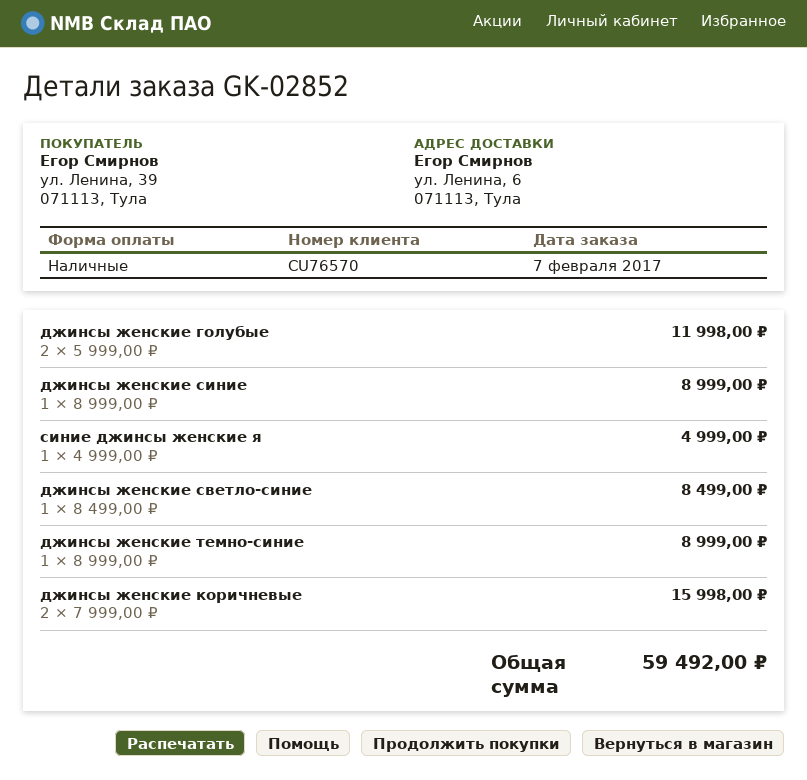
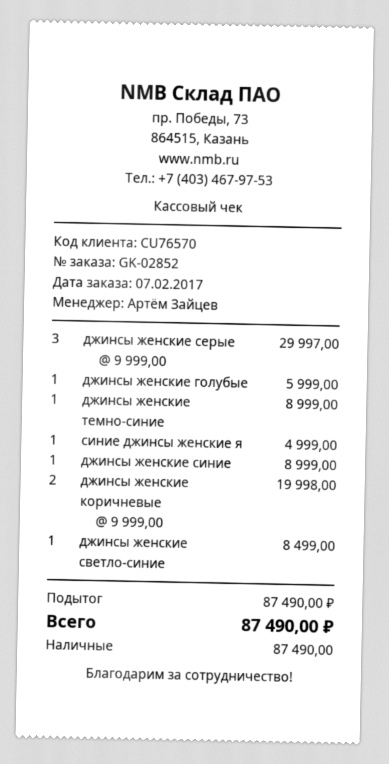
джинсы женские голубые: 2 x 5999.00 = 11998.00 -> 1 x 5999.00 = 5999.00
джинсы женские коричневые: 2 x 7999.00 = 15998.00 -> 2 x 9999.00 = 19998.00
джинсы женские серые: none -> 3 x 9999.00 = 29997.00
total: 59492.00 -> 87490.00

